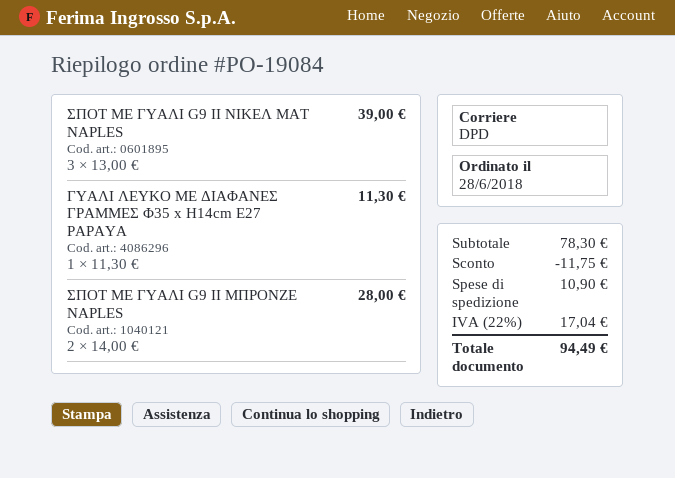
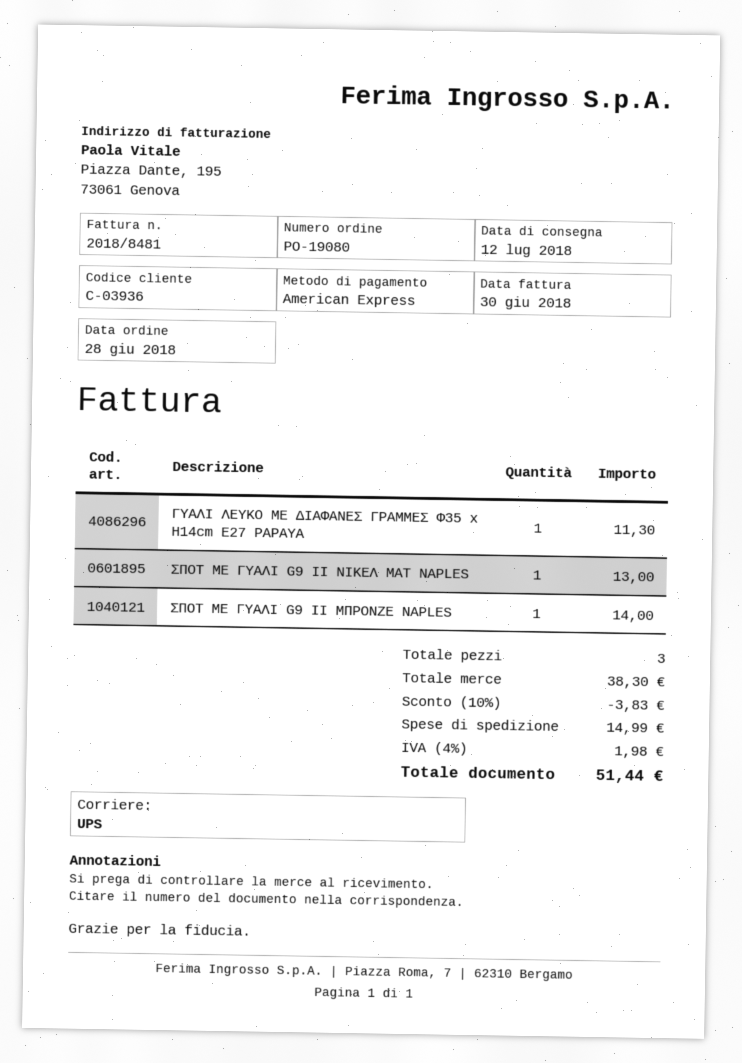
order number: PO-19084 -> PO-19080
shipping method: DPD -> UPS
ΣΠΟΤ ΜΕ ΓΥΑΛΙ G9 II ΝΙΚΕΛ ΜΑΤ NAPLES: 3 for 39.00 -> 1 for 13.00
ΣΠΟΤ ΜΕ ΓΥΑΛΙ G9 II ΜΠΡΟΝΖΕ NAPLES: 2 for 28.00 -> 1 for 14.00
subtotal: 78.30 -> 38.30
discount: 11.75 -> 3.83
shipping: 10.90 -> 14.99
tax: 22% = 17.04 -> 4% = 1.98
total: 94.49 -> 51.44

